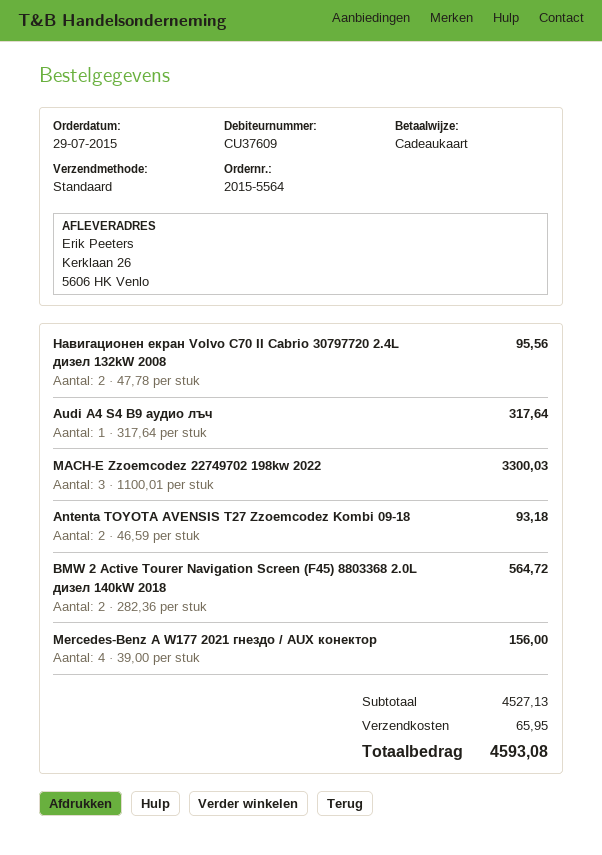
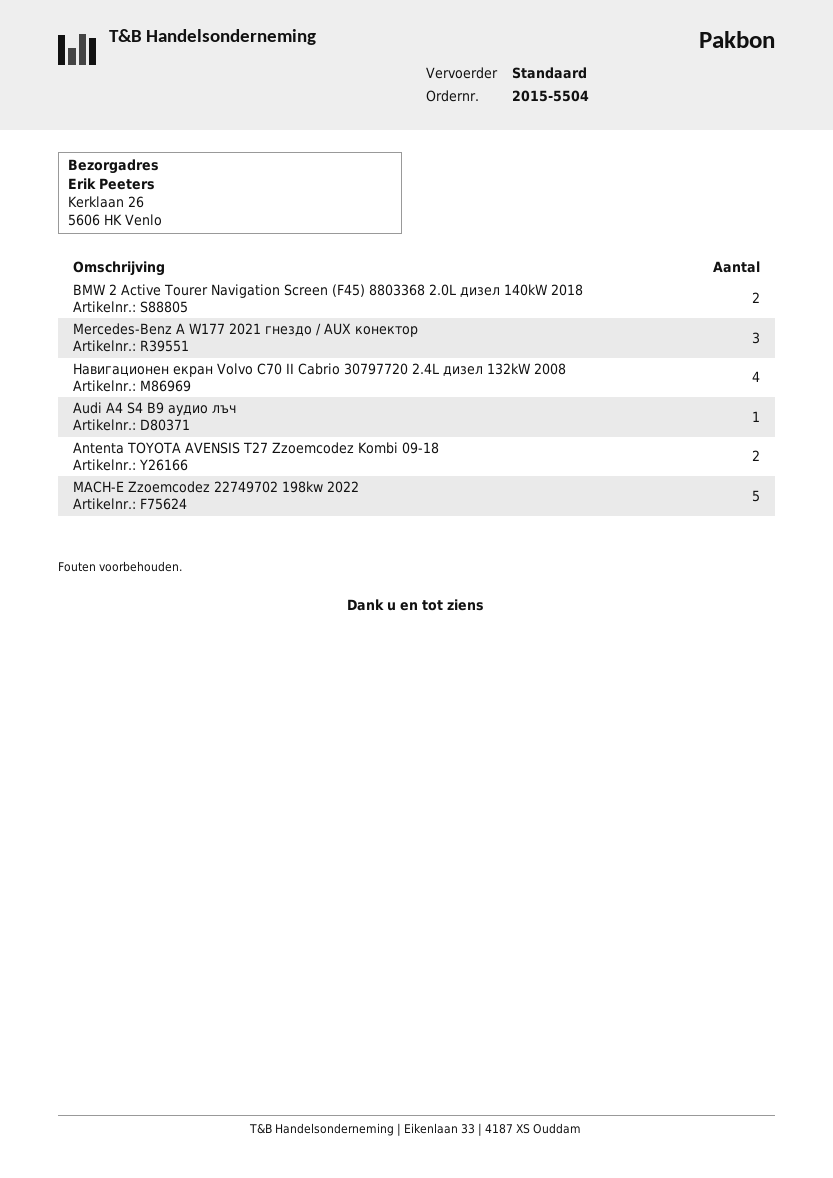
order number: 2015-5564 -> 2015-5504
Навигационен екран Volvo C70 II Cabrio 30797720 2.4L дизел 132kW 2008: 2 -> 4
MACH-E Zzoemcodez 22749702 198kw 2022: 3 -> 5
Mercedes-Benz A W177 2021 гнездо / AUX конектор: 4 -> 3

